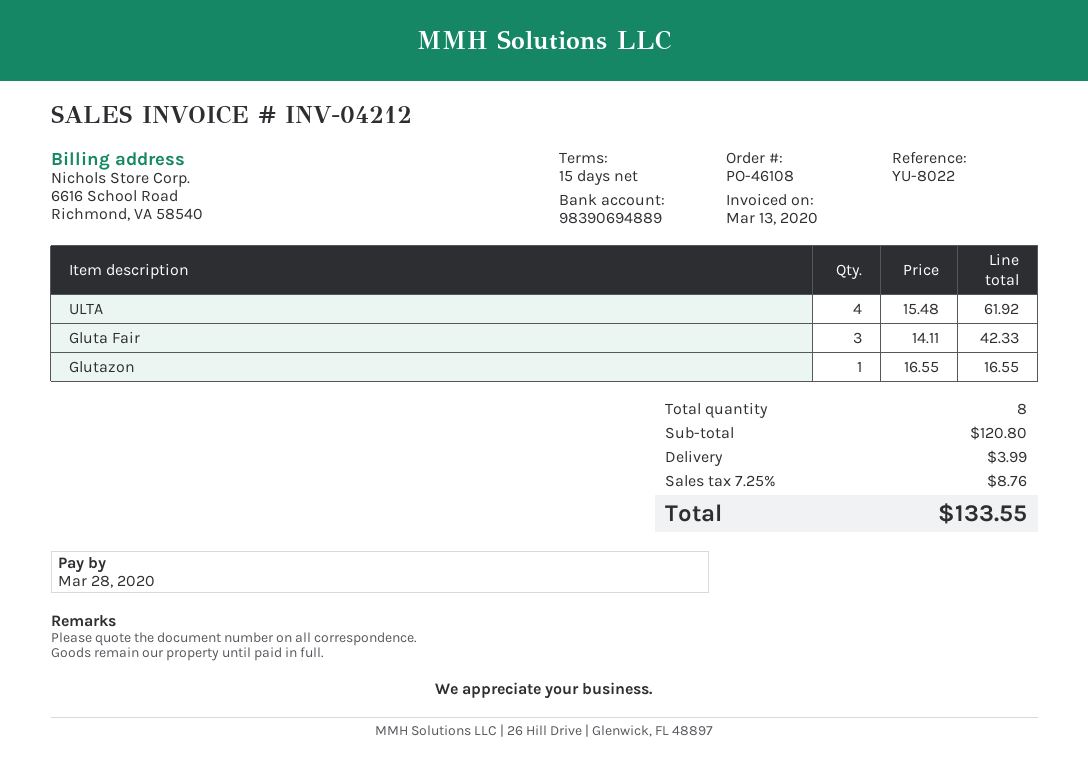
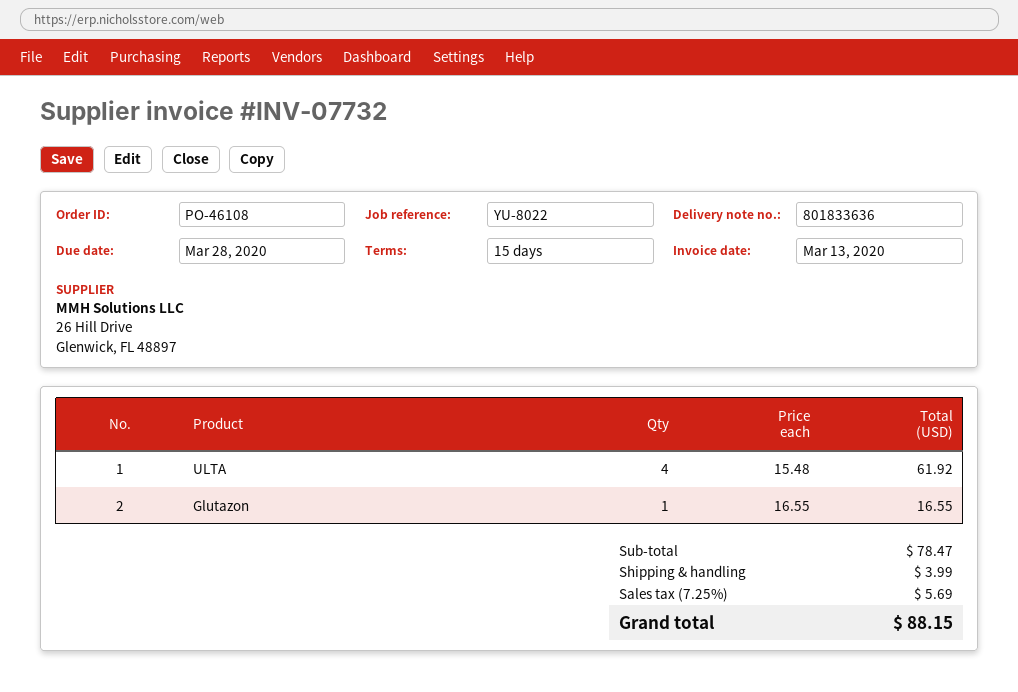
invoice number: INV-04212 -> INV-07732
Gluta Fair: 3 x 14.11 = 42.33 -> none
subtotal: 120.80 -> 78.47
tax: 7.25% = 8.76 -> 7.25% = 5.69
total: 133.55 -> 88.15

